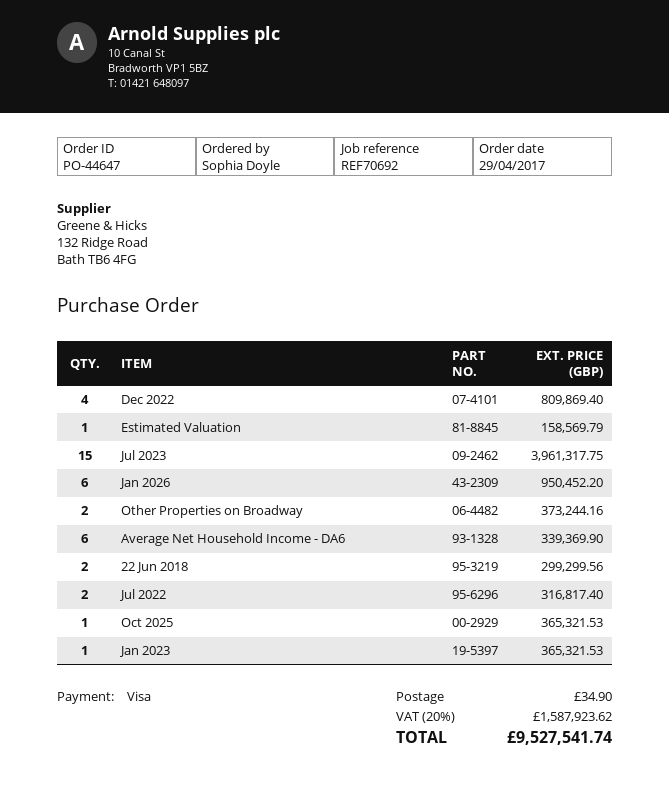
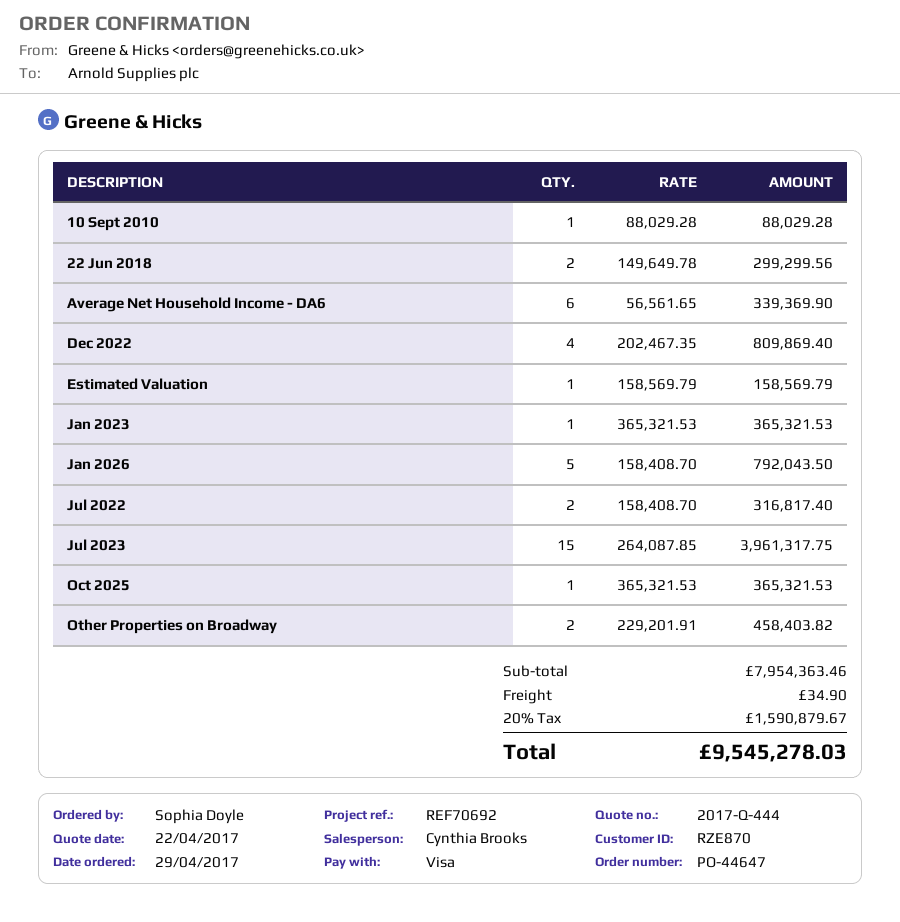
Jan 2026: 6 for 950452.20 -> 5 for 792043.50
Other Properties on Broadway: 2 for 373244.16 -> 2 for 458403.82
10 Sept 2010: none -> 1 for 88029.28
tax: 20% = 1587923.62 -> 20% = 1590879.67
total: 9527541.74 -> 9545278.03

